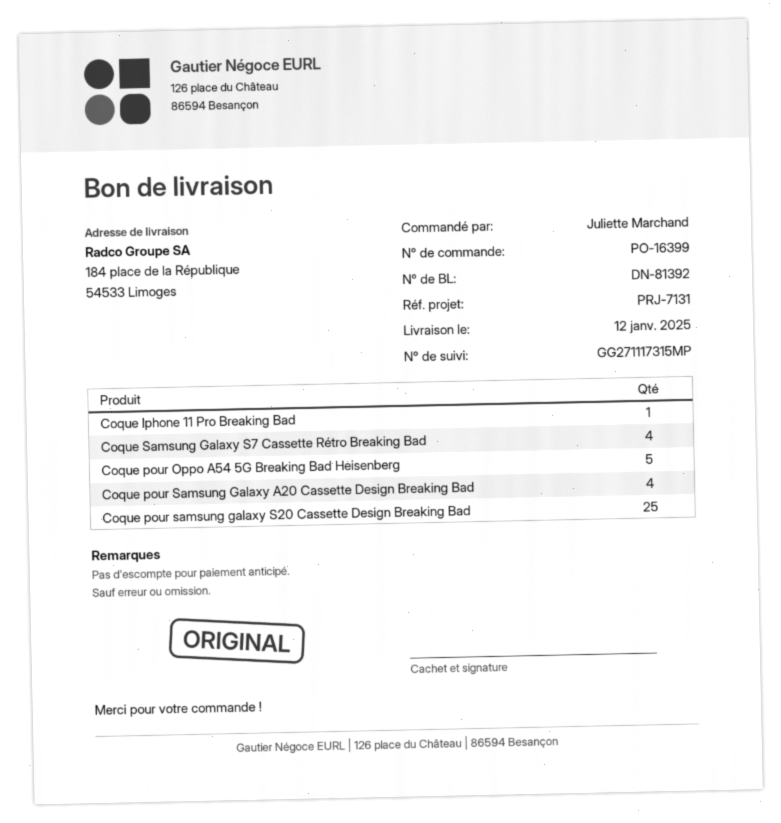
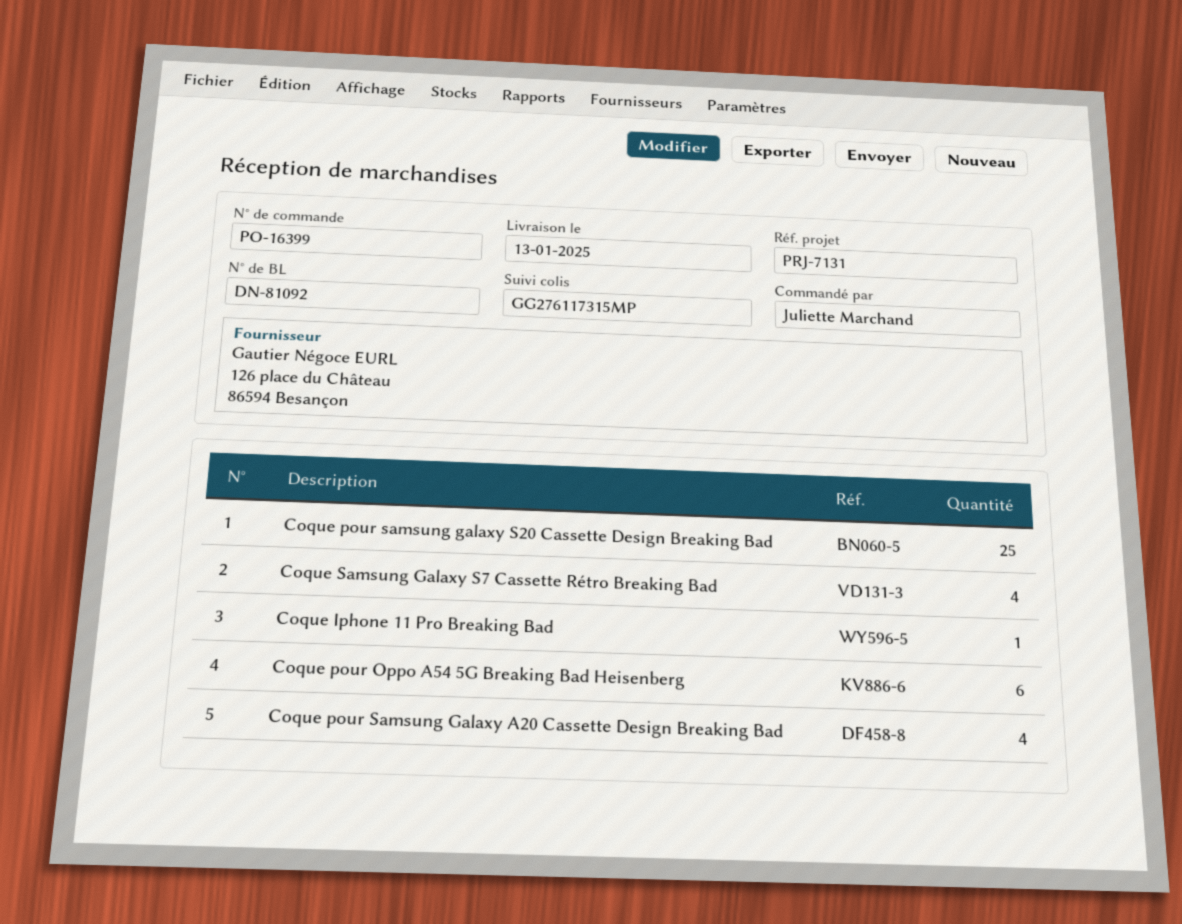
delivery note number: DN-81392 -> DN-81092
delivery date: 2025-01-12 -> 2025-01-13
tracking number: GG271117315MP -> GG276117315MP
Coque pour Oppo A54 5G Breaking Bad Heisenberg: 5 -> 6

